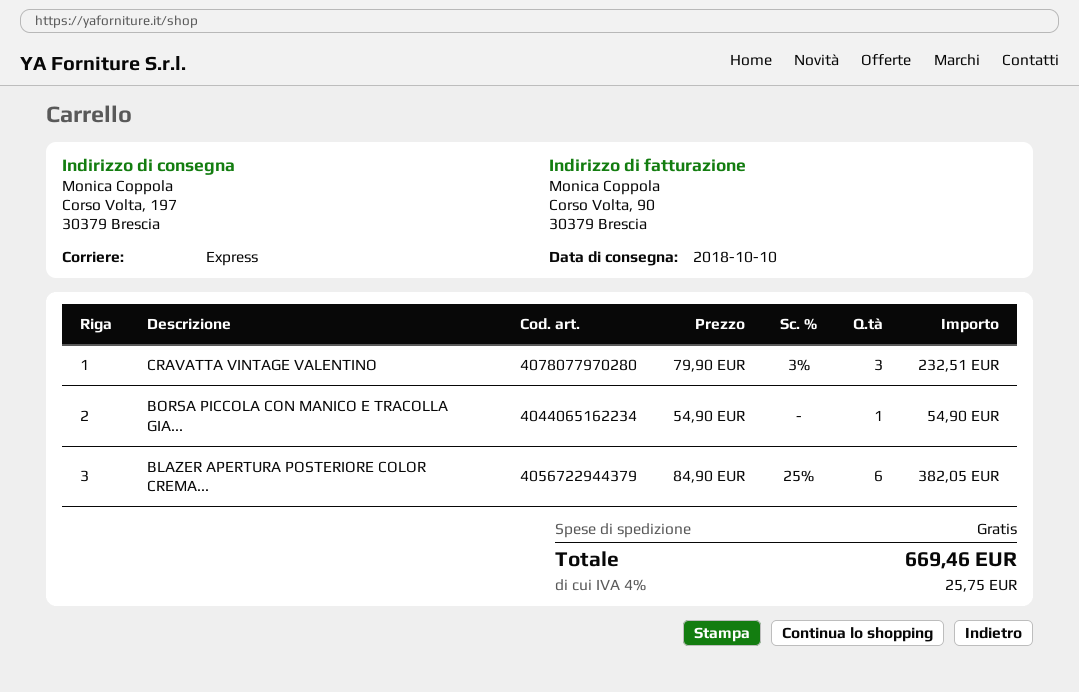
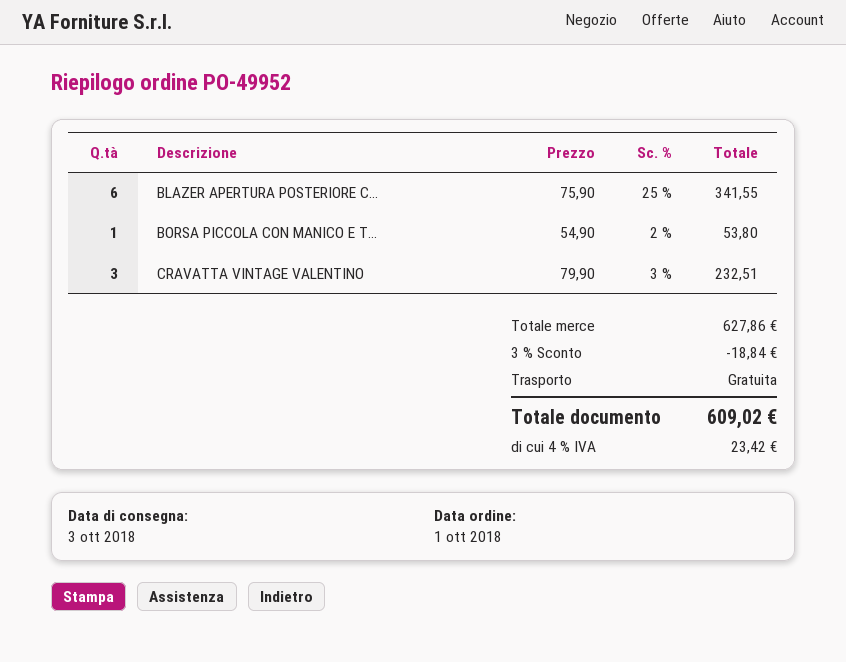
delivery date: 2018-10-10 -> 2018-10-03
BORSA PICCOLA CON MANICO E TRACOLLA GIA...: 1 x 54.90 = 54.90 -> 1 x 54.90 - 2% = 53.80
BLAZER APERTURA POSTERIORE COLOR CREMA...: 6 x 84.90 - 25% = 382.05 -> 6 x 75.90 - 25% = 341.55
discount: none -> 3% = 18.84
tax: 4% = 25.75 -> 4% = 23.42
total: 669.46 -> 609.02

